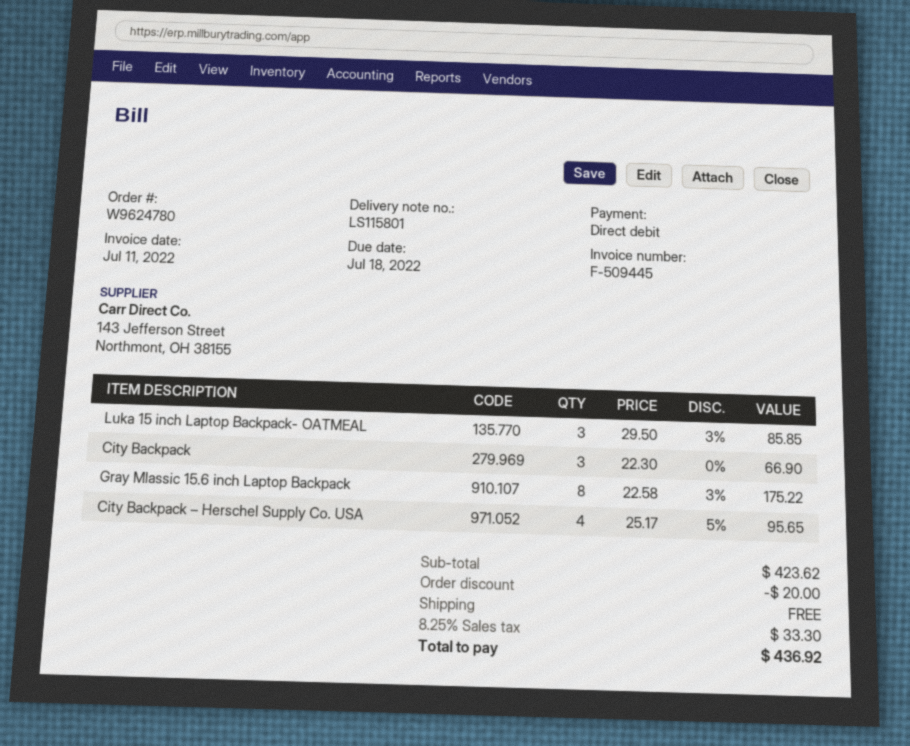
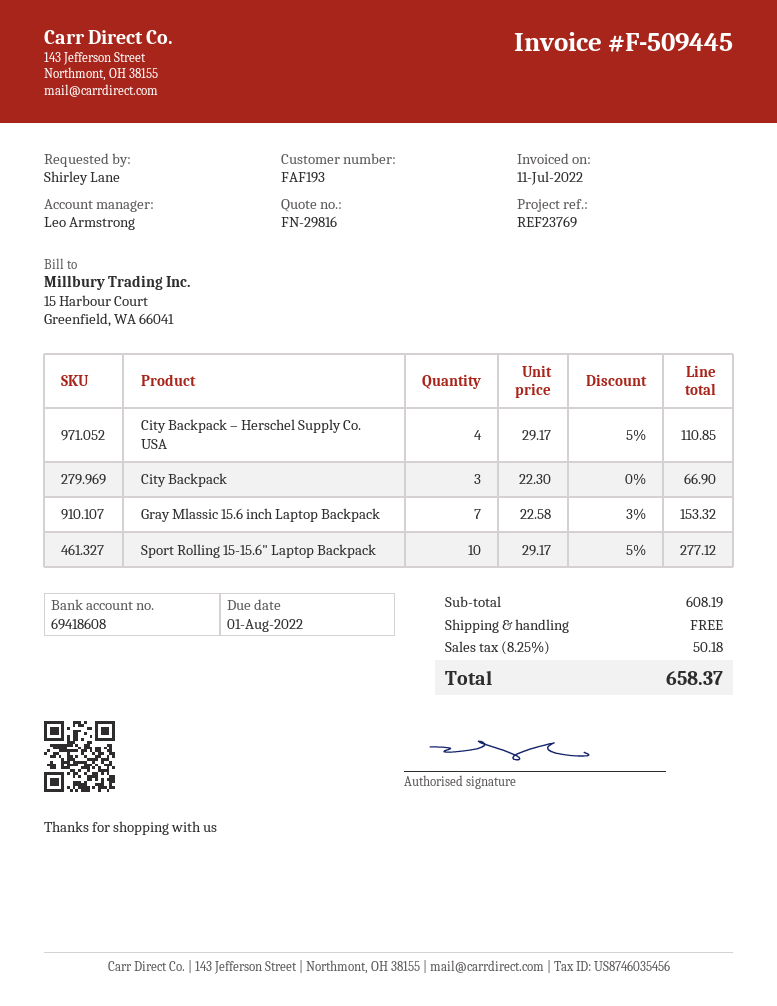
due date: 2022-07-18 -> 2022-08-01
Luka 15 inch Laptop Backpack- OATMEAL: 3 x 29.50 - 3% = 85.85 -> none
Gray Mlassic 15.6 inch Laptop Backpack: 8 x 22.58 - 3% = 175.22 -> 7 x 22.58 - 3% = 153.32
City Backpack – Herschel Supply Co. USA: 4 x 25.17 - 5% = 95.65 -> 4 x 29.17 - 5% = 110.85
Sport Rolling 15-15.6" Laptop Backpack: none -> 10 x 29.17 - 5% = 277.12
subtotal: 423.62 -> 608.19
discount: 20.00 -> none
tax: 8.25% = 33.30 -> 8.25% = 50.18
total: 436.92 -> 658.37

